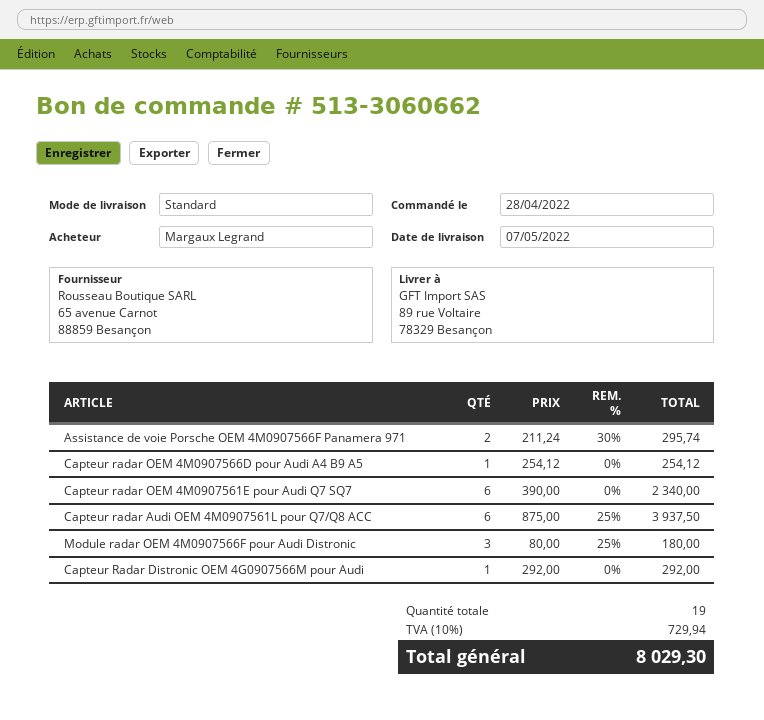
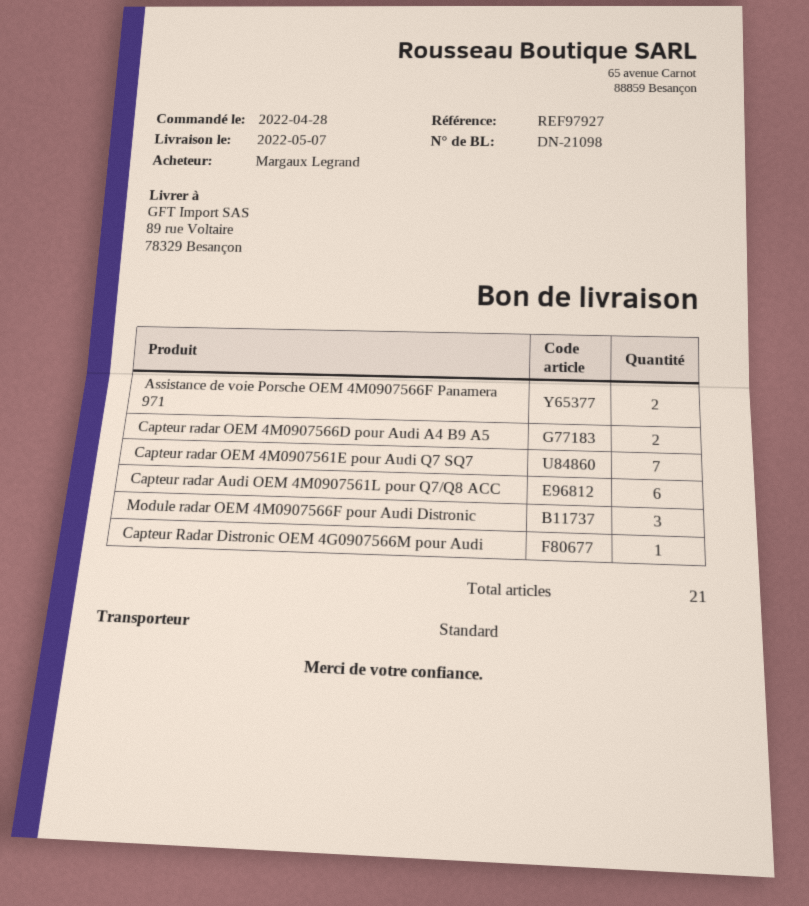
Capteur radar OEM 4M0907566D pour Audi A4 B9 A5: 1 -> 2
Capteur radar OEM 4M0907561E pour Audi Q7 SQ7: 6 -> 7
total quantity: 19 -> 21

